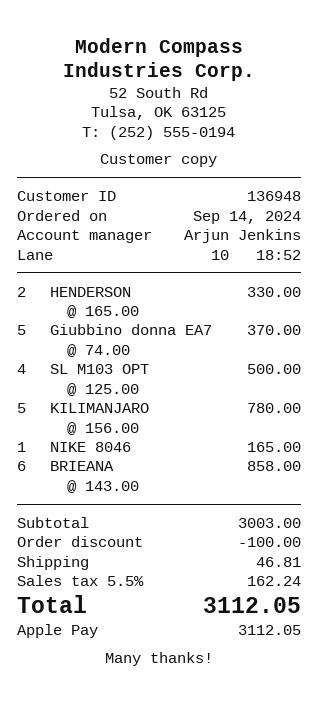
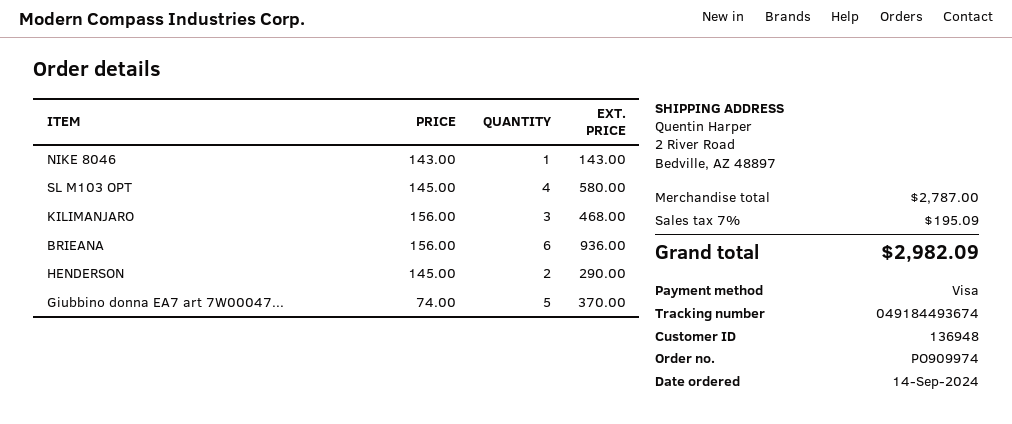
payment method: Apple Pay -> Visa
HENDERSON: 2 x 165.00 = 330.00 -> 2 x 145.00 = 290.00
SL M103 OPT: 4 x 125.00 = 500.00 -> 4 x 145.00 = 580.00
KILIMANJARO: 5 x 156.00 = 780.00 -> 3 x 156.00 = 468.00
NIKE 8046: 1 x 165.00 = 165.00 -> 1 x 143.00 = 143.00
BRIEANA: 6 x 143.00 = 858.00 -> 6 x 156.00 = 936.00
subtotal: 3003.00 -> 2787.00
discount: 100.00 -> none
shipping: 46.81 -> none
tax: 5.5% = 162.24 -> 7% = 195.09
total: 3112.05 -> 2982.09

